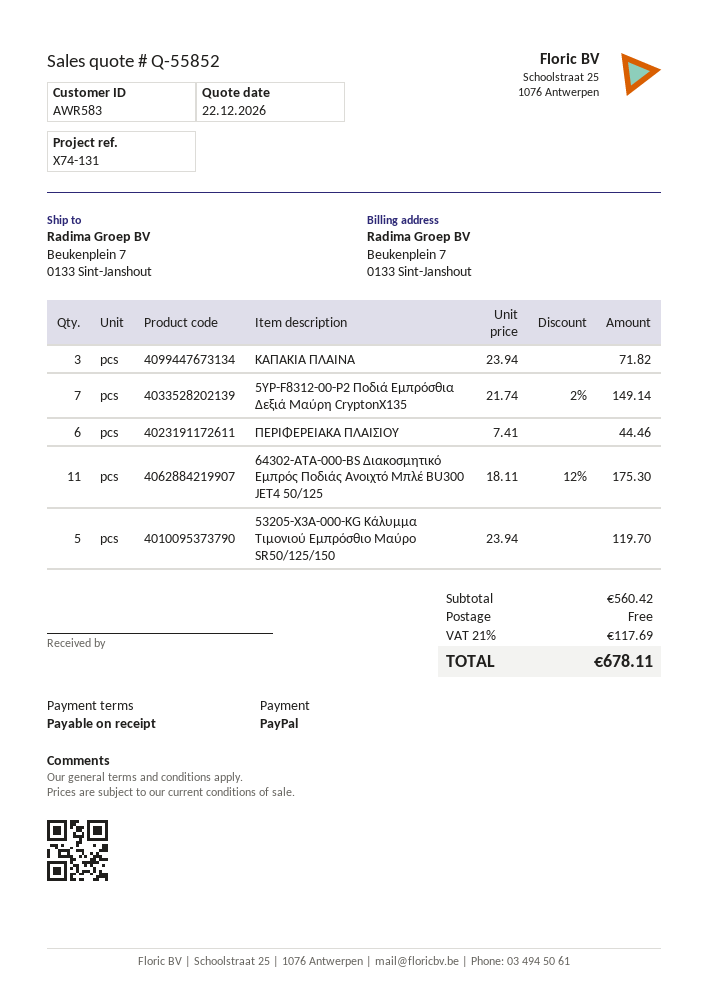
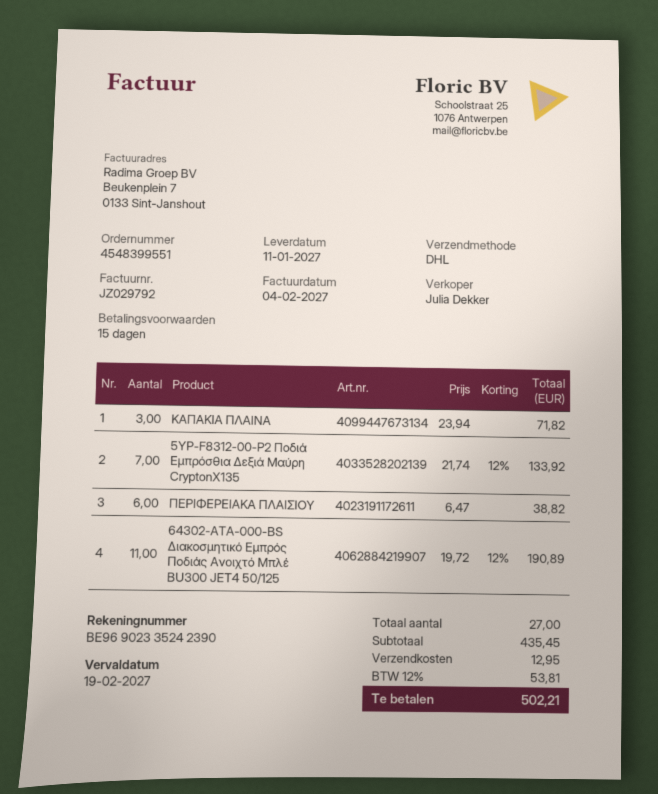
payment terms: on receipt -> 15 days
5YP-F8312-00-P2 Ποδιά Εμπρόσθια Δεξιά Μαύρη CryptonX135: 7 x 21.74 - 2% = 149.14 -> 7 x 21.74 - 12% = 133.92
ΠΕΡΙΦΕΡΕΙΑΚΑ ΠΛΑΙΣΙΟΥ: 6 x 7.41 = 44.46 -> 6 x 6.47 = 38.82
64302-ATA-000-BS Διακοσμητικό Εμπρός Ποδιάς Ανοιχτό Μπλέ BU300 JET4 50/125: 11 x 18.11 - 12% = 175.30 -> 11 x 19.72 - 12% = 190.89
53205-X3A-000-KG Κάλυμμα Τιμονιού Εμπρόσθιο Μαύρο SR50/125/150: 5 x 23.94 = 119.70 -> none
subtotal: 560.42 -> 435.45
shipping: 0.00 -> 12.95
tax: 21% = 117.69 -> 12% = 53.81
total: 678.11 -> 502.21

